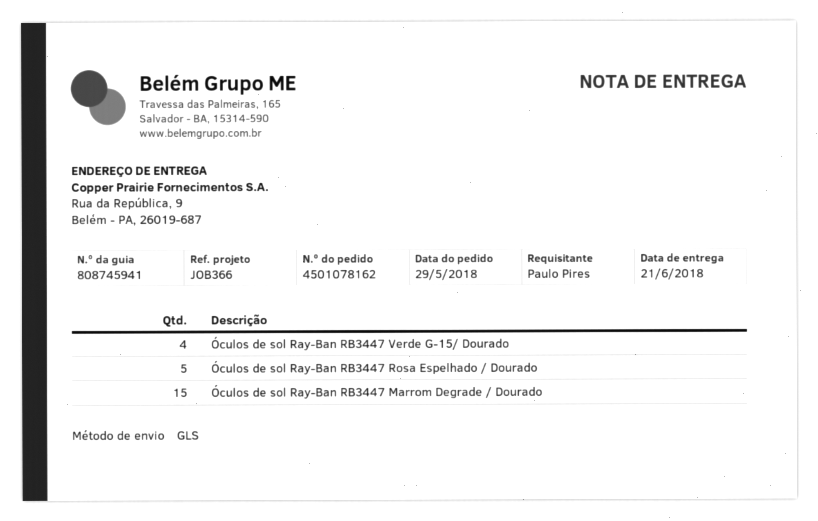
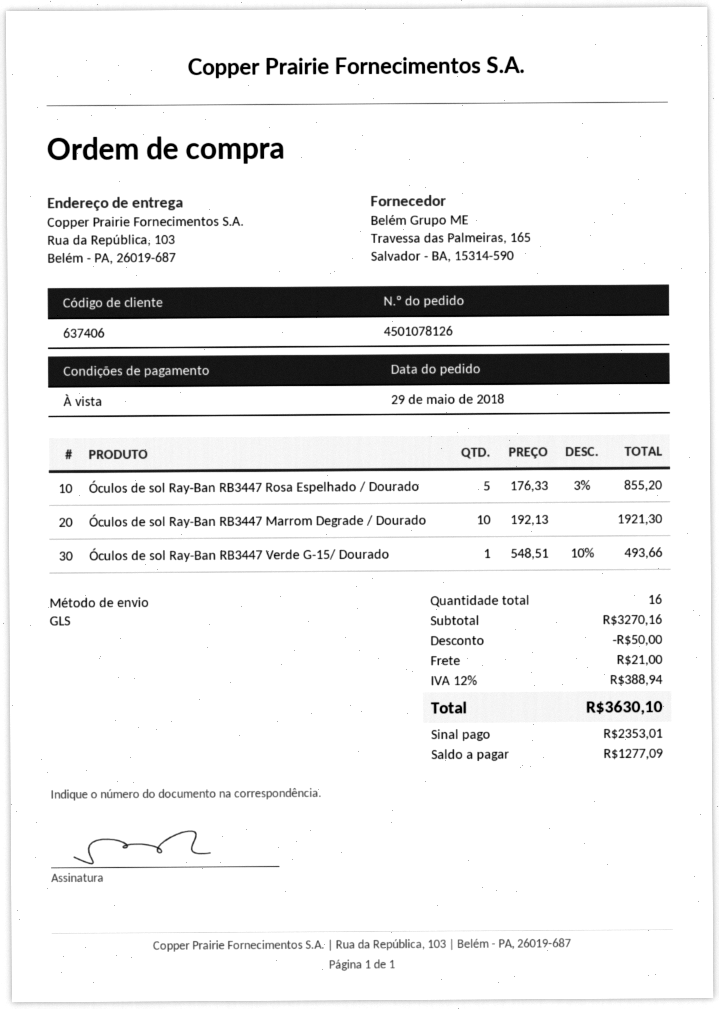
order number: 4501078162 -> 4501078126
ship to: Rua da República, 9, Belém - PA, 26019-687 -> Rua da República, 103, Belém - PA, 26019-687
Óculos de sol Ray-Ban RB3447 Verde G-15/ Dourado: 4 -> 1
Óculos de sol Ray-Ban RB3447 Marrom Degrade / Dourado: 15 -> 10

